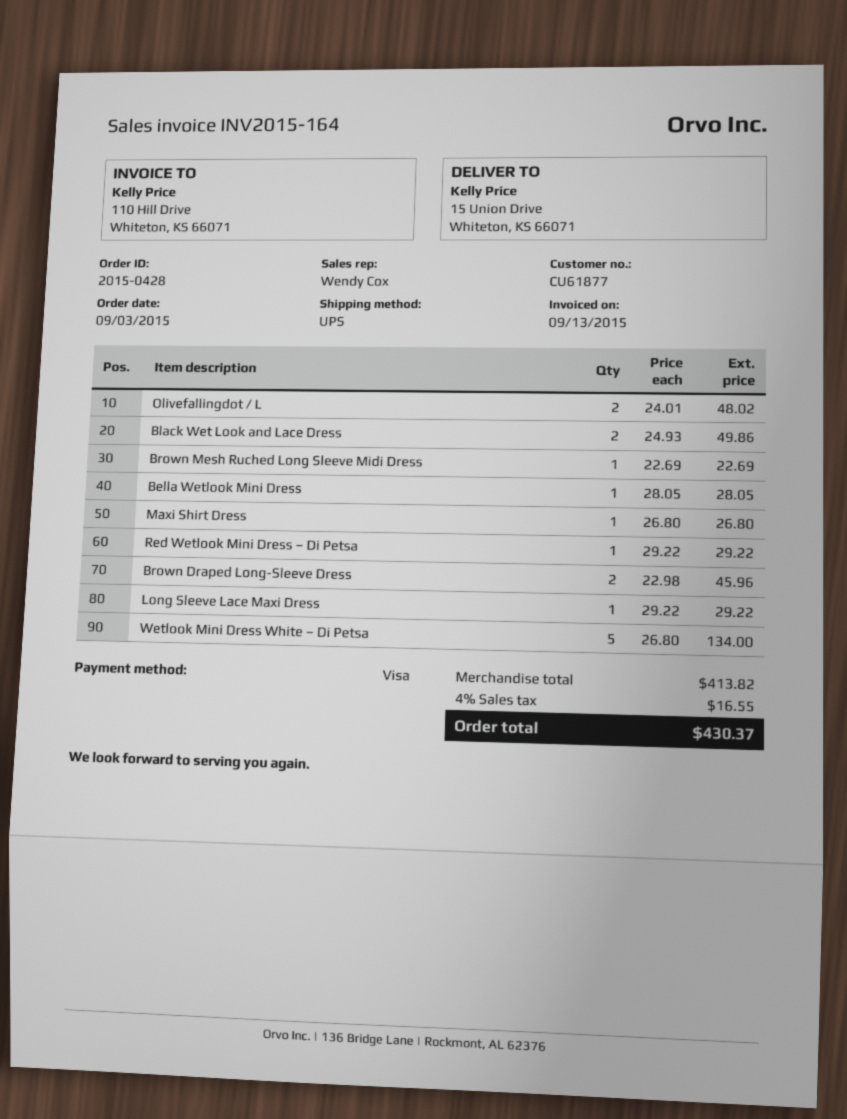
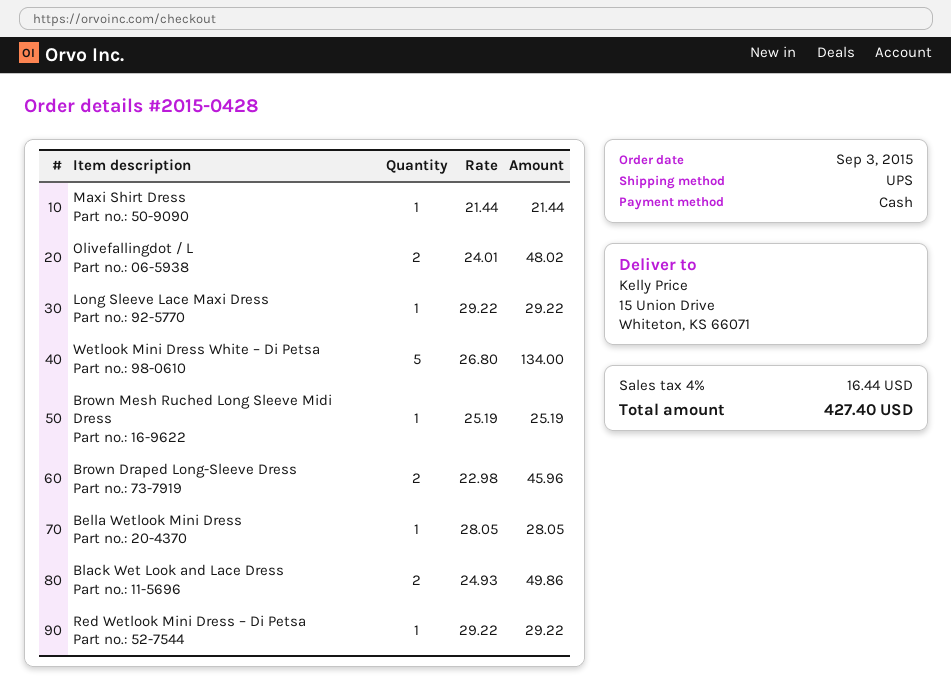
payment method: Visa -> cash
Brown Mesh Ruched Long Sleeve Midi Dress: 1 x 22.69 = 22.69 -> 1 x 25.19 = 25.19
Maxi Shirt Dress: 1 x 26.80 = 26.80 -> 1 x 21.44 = 21.44
tax: 4% = 16.55 -> 4% = 16.44
total: 430.37 -> 427.40

